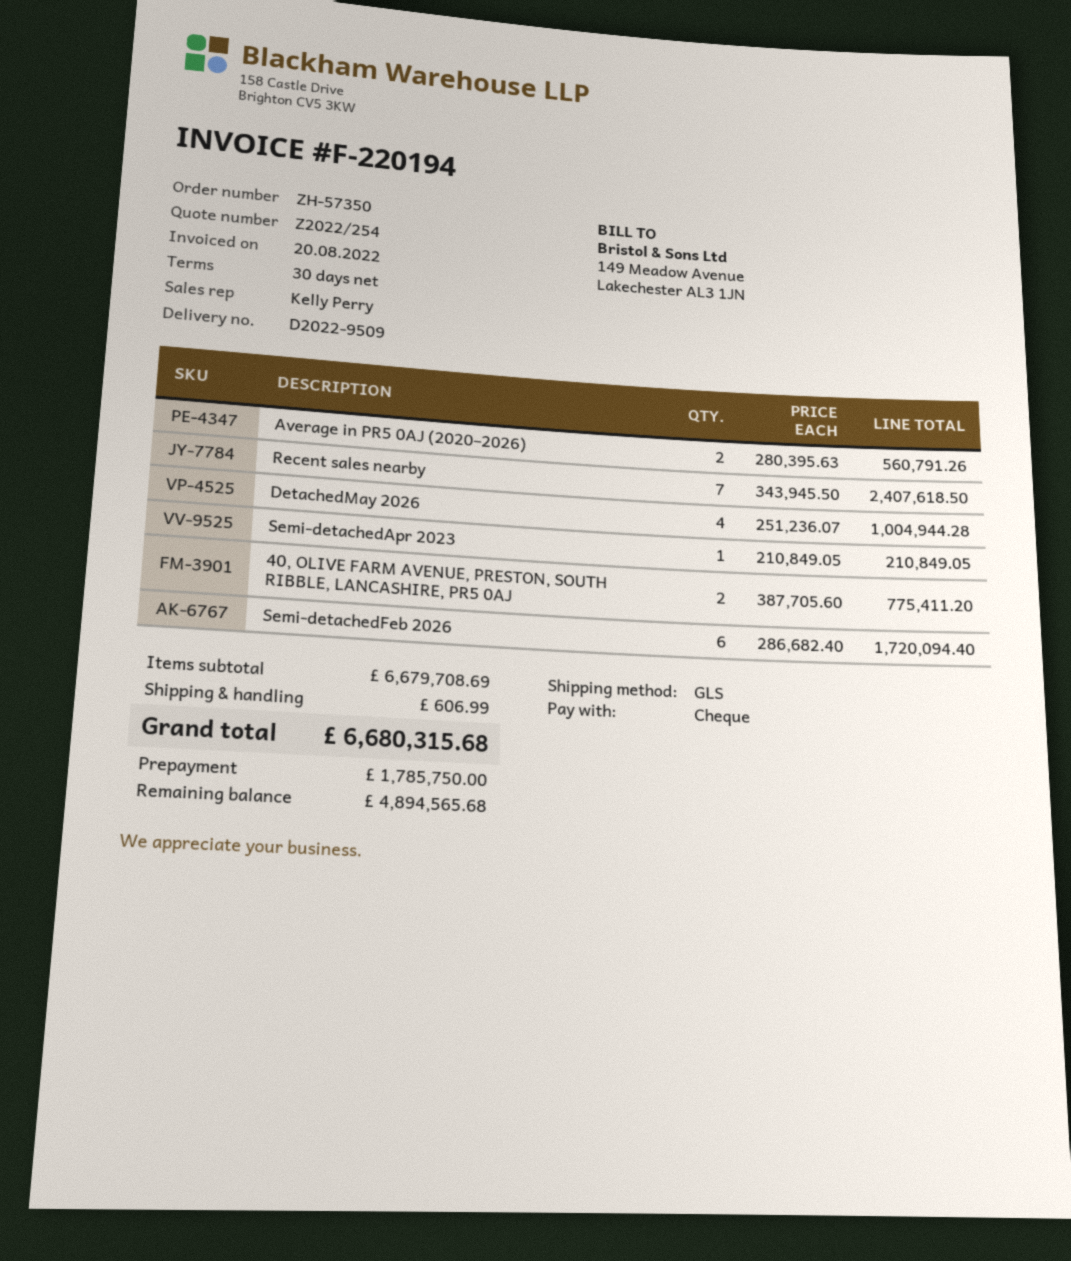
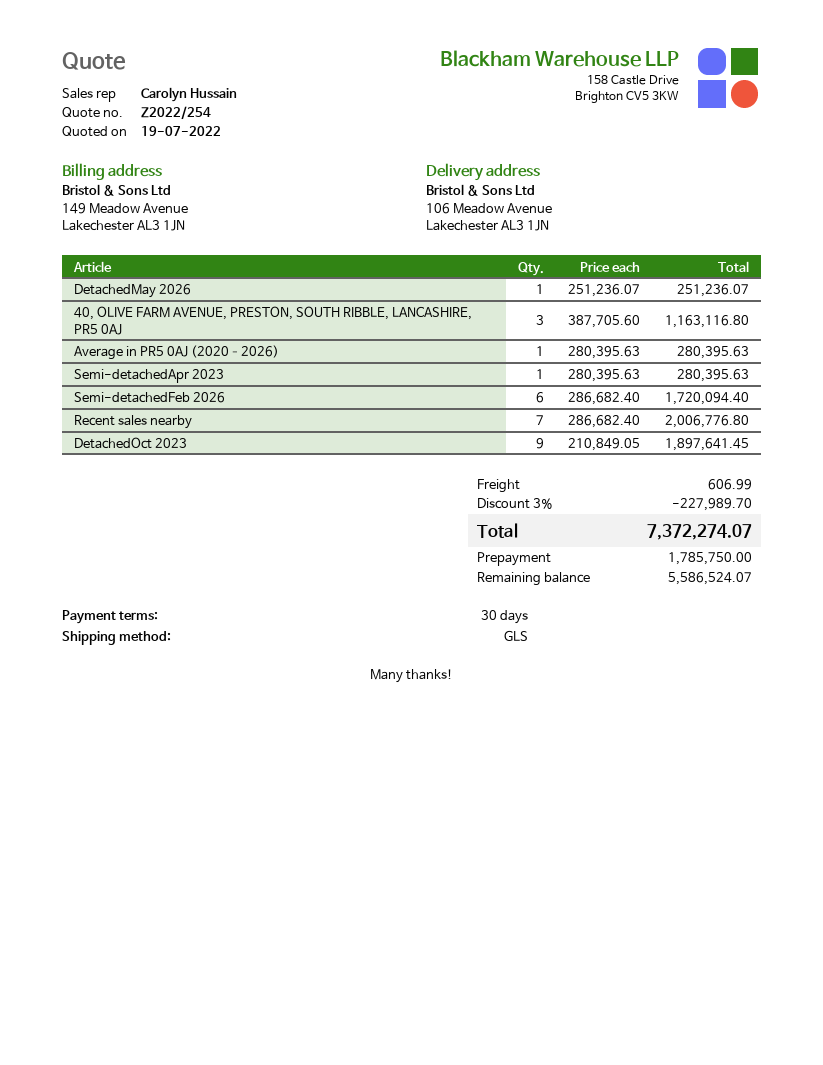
sales rep: Kelly Perry -> Carolyn Hussain
Average in PR5 0AJ (2020–2026): 2 x 280395.63 = 560791.26 -> 1 x 280395.63 = 280395.63
Recent sales nearby: 7 x 343945.50 = 2407618.50 -> 7 x 286682.40 = 2006776.80
DetachedMay 2026: 4 x 251236.07 = 1004944.28 -> 1 x 251236.07 = 251236.07
Semi-detachedApr 2023: 1 x 210849.05 = 210849.05 -> 1 x 280395.63 = 280395.63
40, OLIVE FARM AVENUE, PRESTON, SOUTH RIBBLE, LANCASHIRE, PR5 0AJ: 2 x 387705.60 = 775411.20 -> 3 x 387705.60 = 1163116.80
DetachedOct 2023: none -> 9 x 210849.05 = 1897641.45
discount: none -> 3% = 227989.70
total: 6680315.68 -> 7372274.07
balance: 4894565.68 -> 5586524.07

